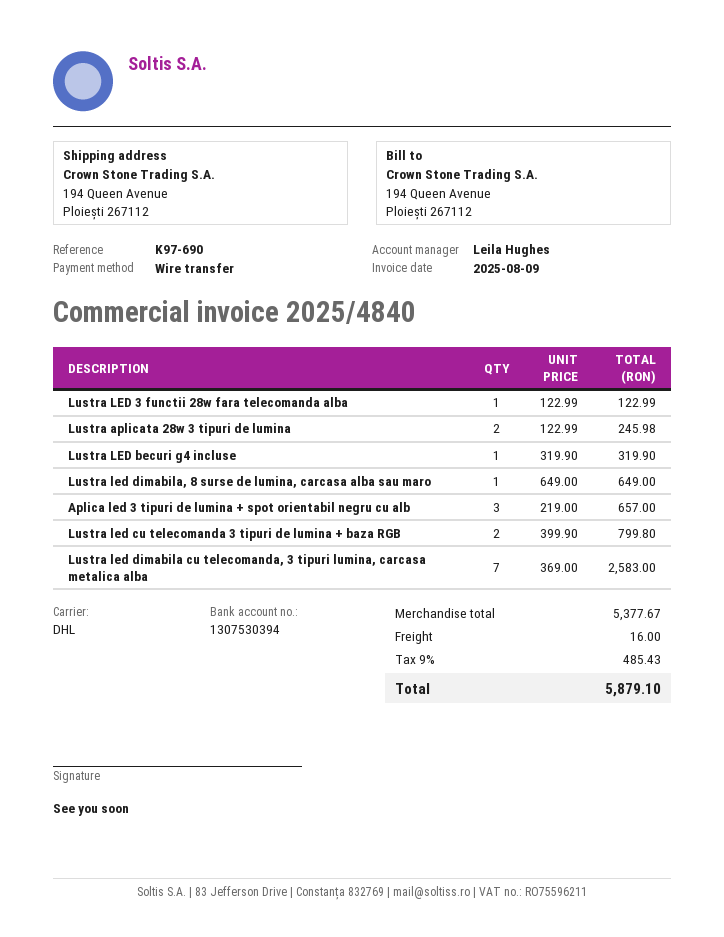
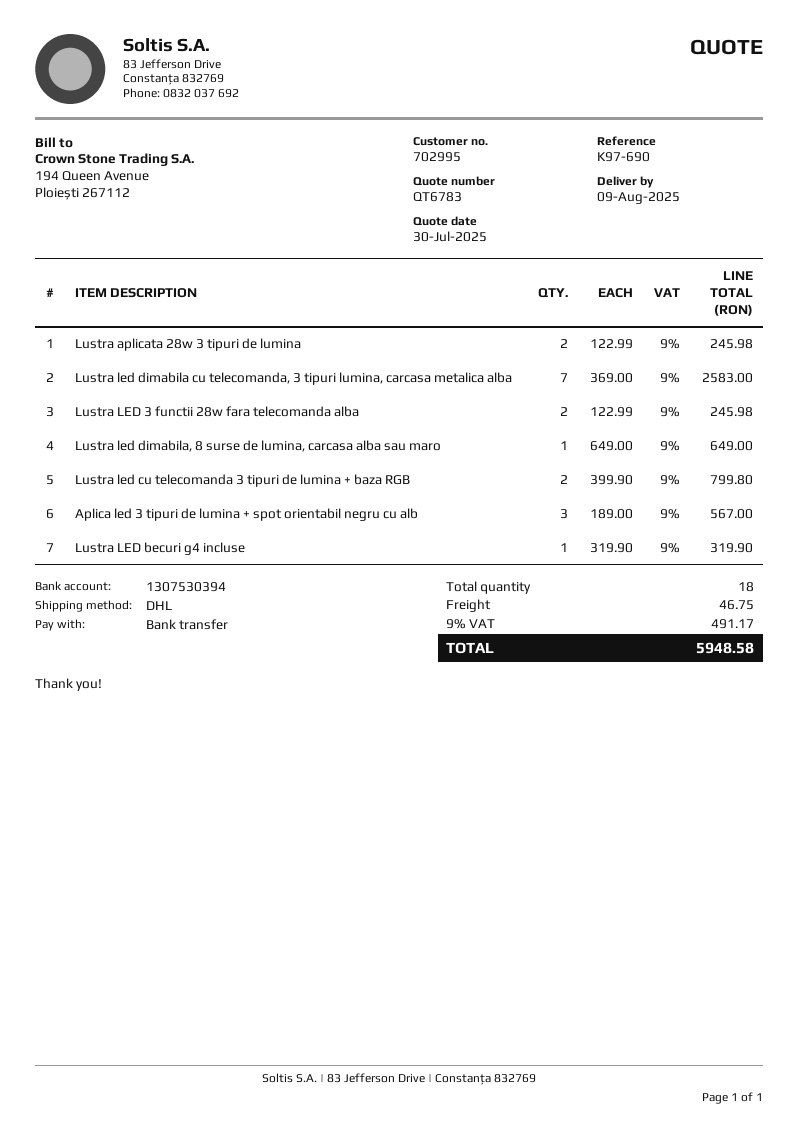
Lustra LED 3 functii 28w fara telecomanda alba: 1 x 122.99 = 122.99 -> 2 x 122.99 = 245.98
Aplica led 3 tipuri de lumina + spot orientabil negru cu alb: 3 x 219.00 = 657.00 -> 3 x 189.00 = 567.00
shipping: 16.00 -> 46.75
tax: 9% = 485.43 -> 9% = 491.17
total: 5879.10 -> 5948.58

